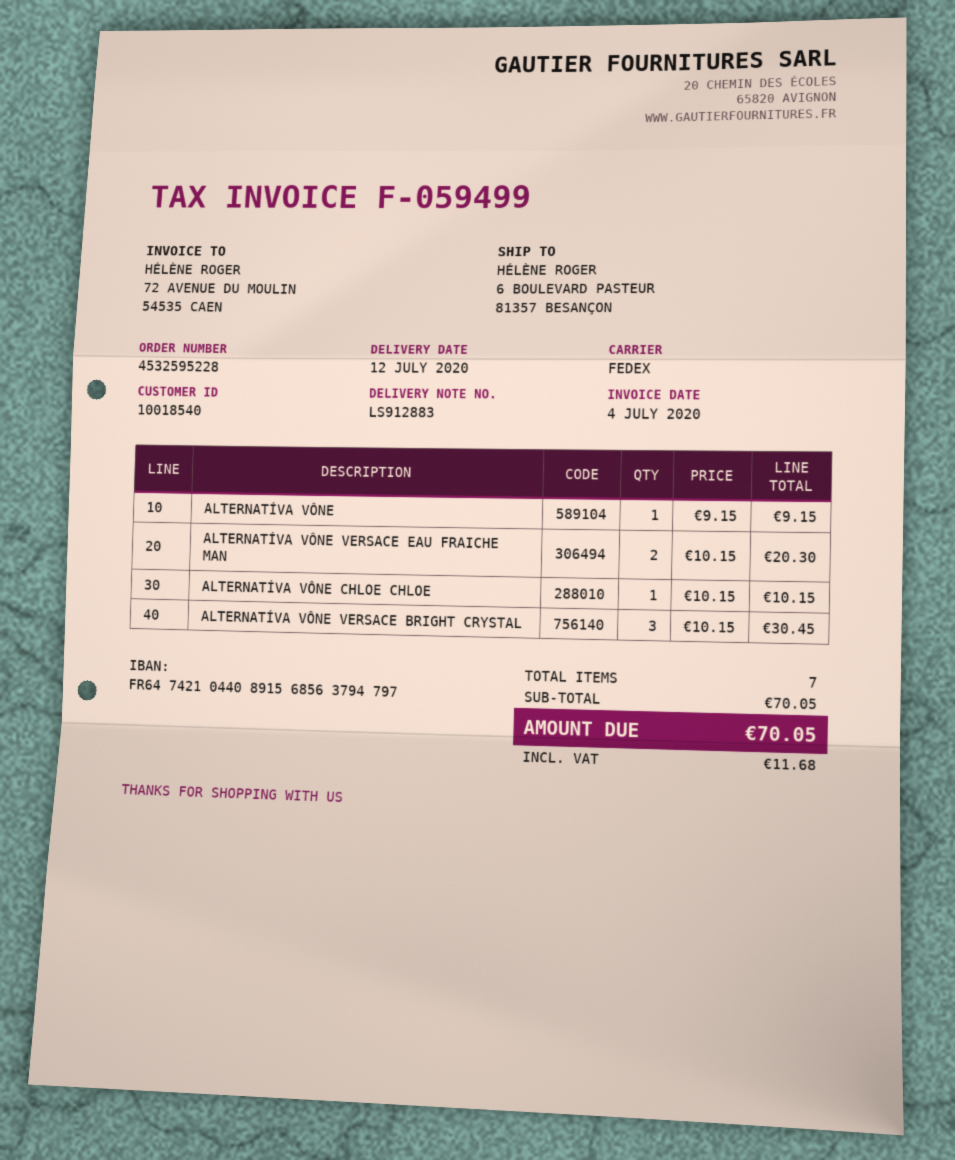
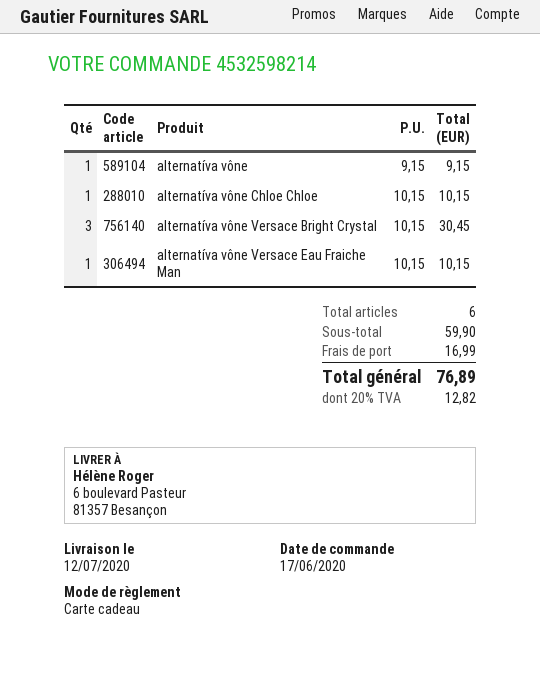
order number: 4532595228 -> 4532598214
ALTERNATÍVA VÔNE VERSACE EAU FRAICHE MAN: 2 x 10.15 = 20.30 -> 1 x 10.15 = 10.15
total quantity: 7 -> 6
subtotal: 70.05 -> 59.90
shipping: none -> 16.99
tax: 11.68 -> 12.82
total: 70.05 -> 76.89

